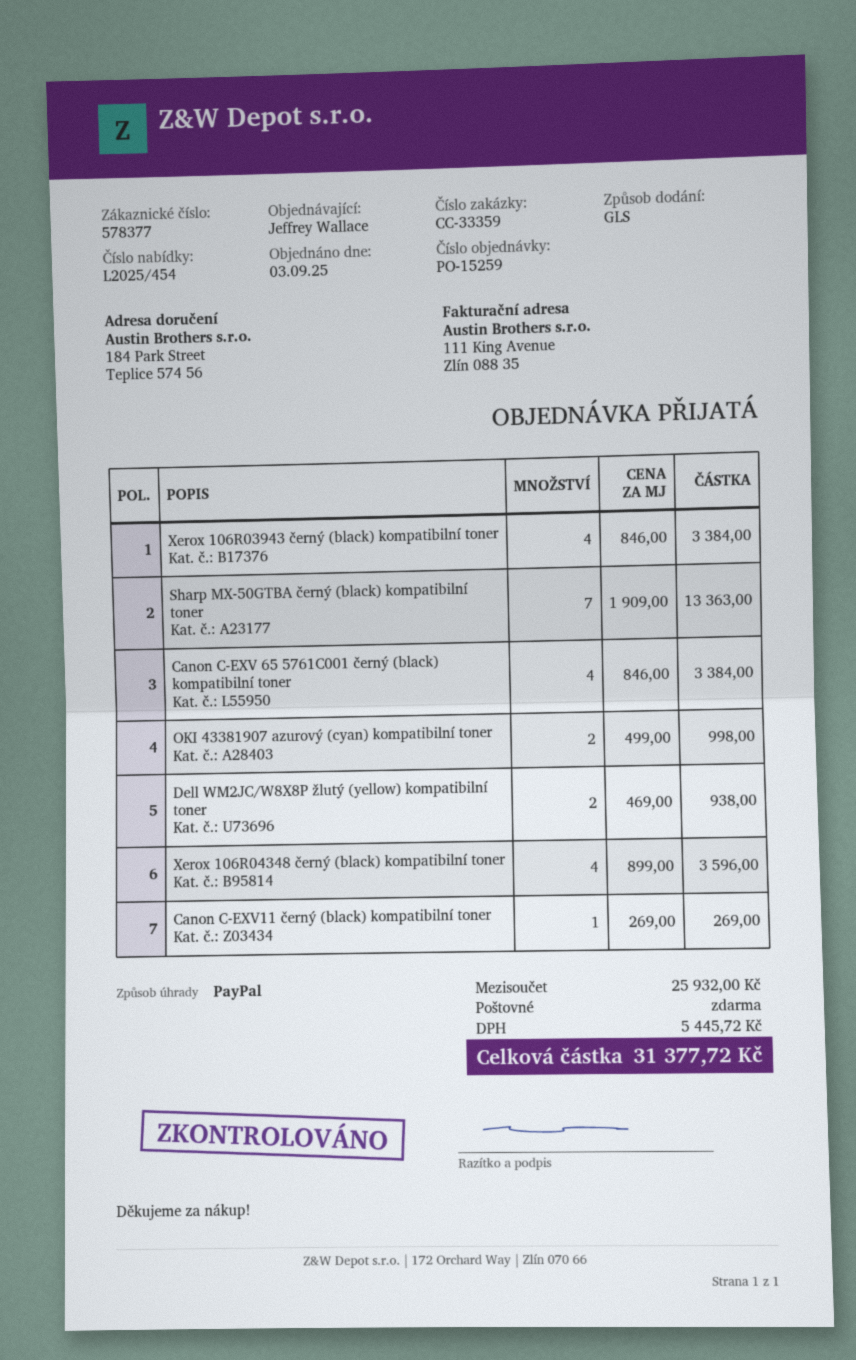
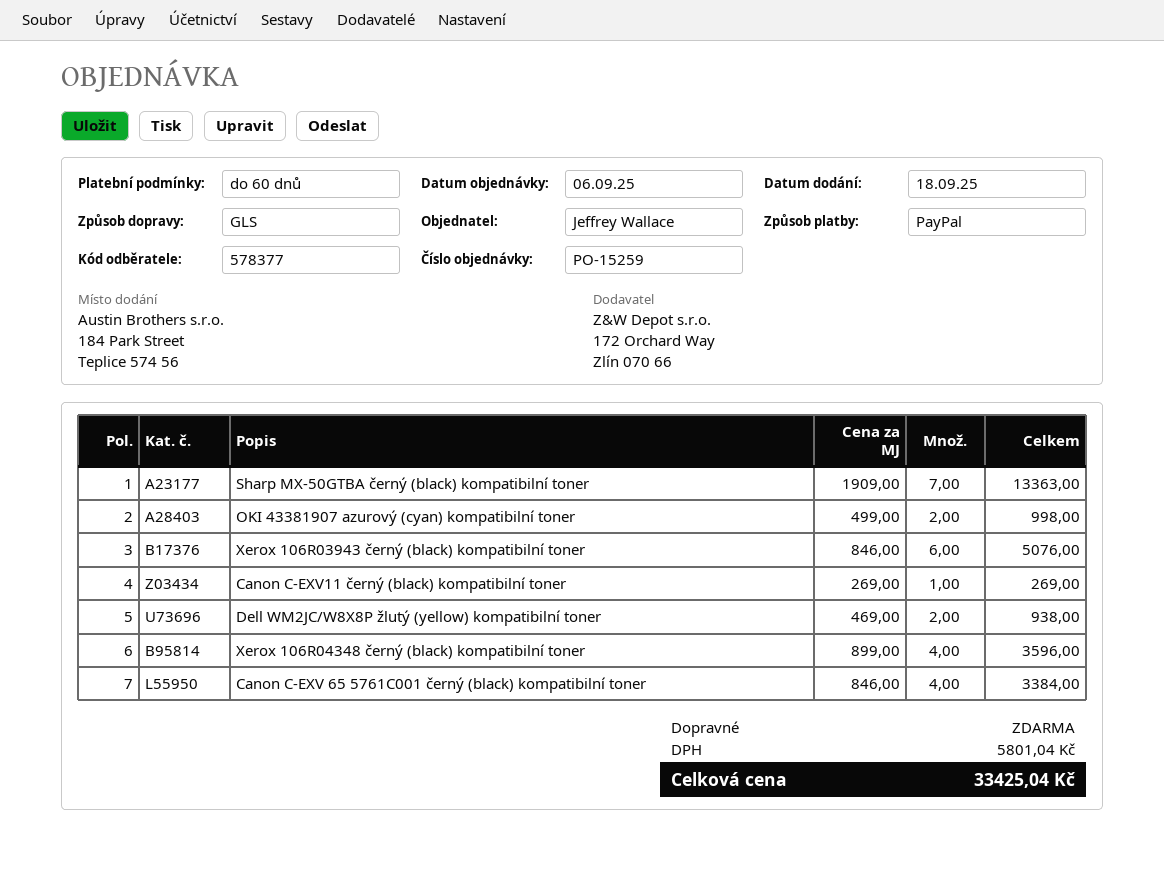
order date: 2025-09-03 -> 2025-09-06
Xerox 106R03943 černý (black) kompatibilní toner: 4 x 846.00 = 3384.00 -> 6 x 846.00 = 5076.00
tax: 5445.72 -> 5801.04
total: 31377.72 -> 33425.04

